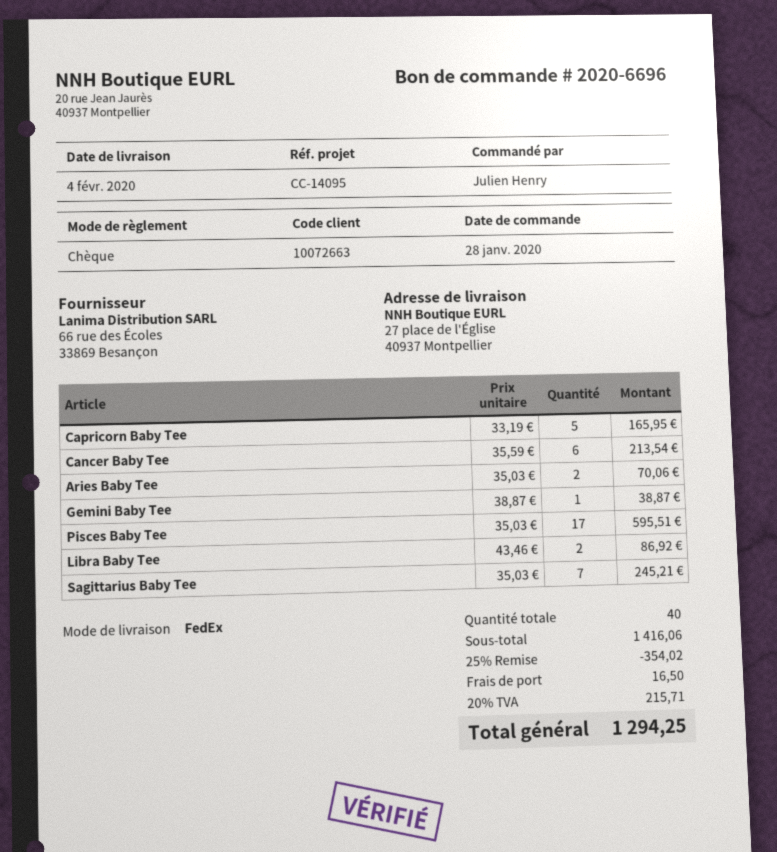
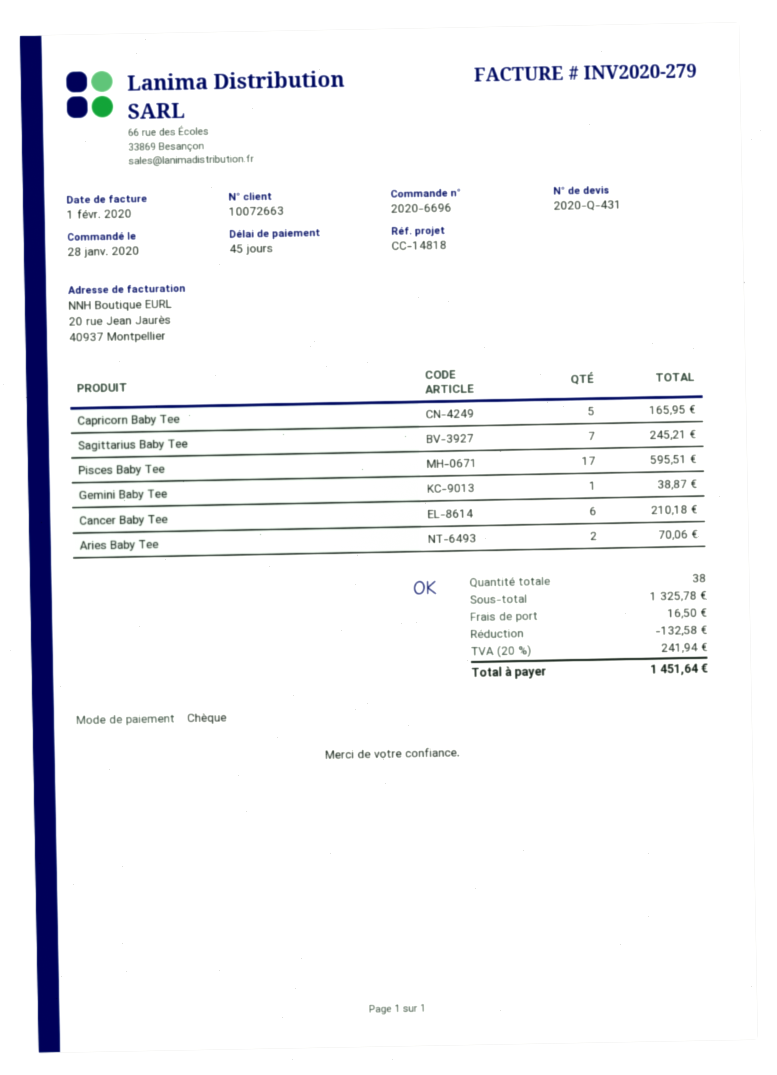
reference: CC-14095 -> CC-14818
Cancer Baby Tee: 6 for 213.54 -> 6 for 210.18
Libra Baby Tee: 2 for 86.92 -> none
total quantity: 40 -> 38
subtotal: 1416.06 -> 1325.78
discount: 354.02 -> 132.58
tax: 20% = 215.71 -> 20% = 241.94
total: 1294.25 -> 1451.64

